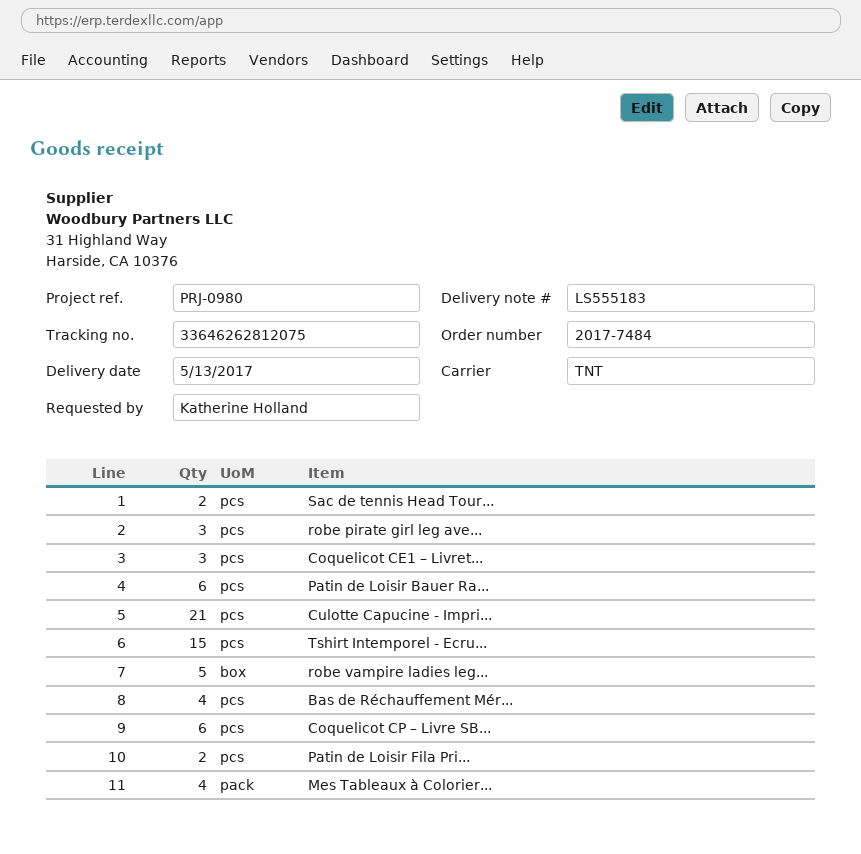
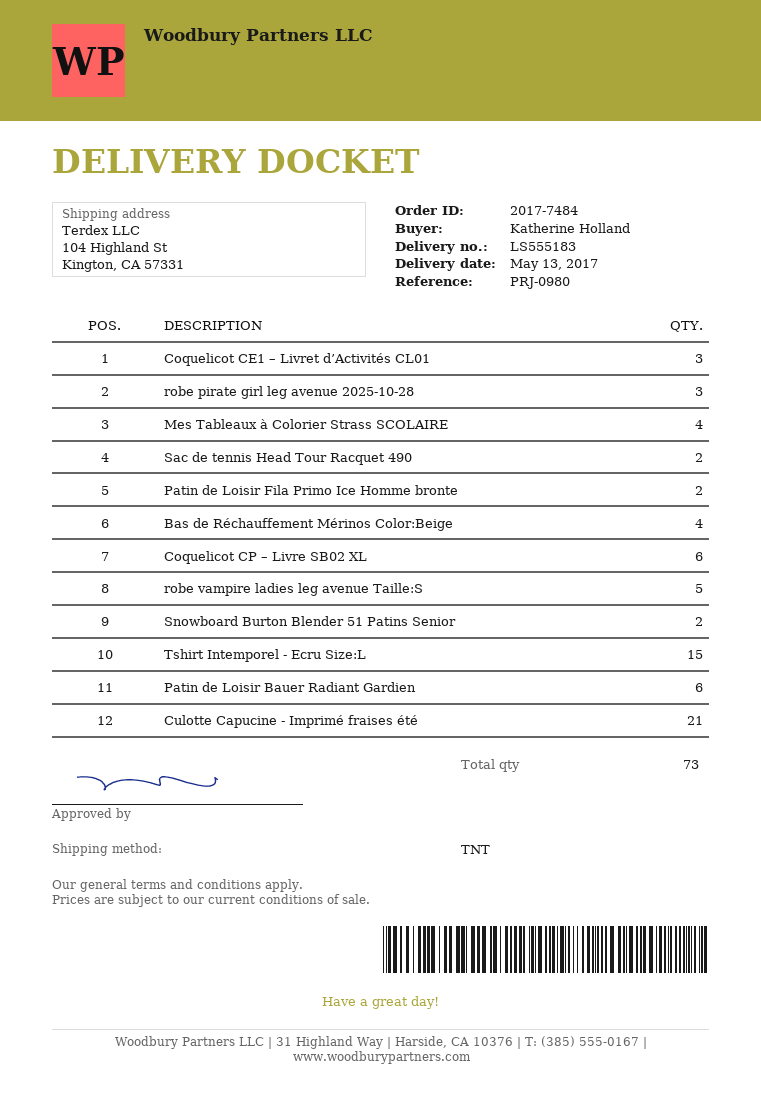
Snowboard Burton Blender 51 Patins Senior: none -> 2

